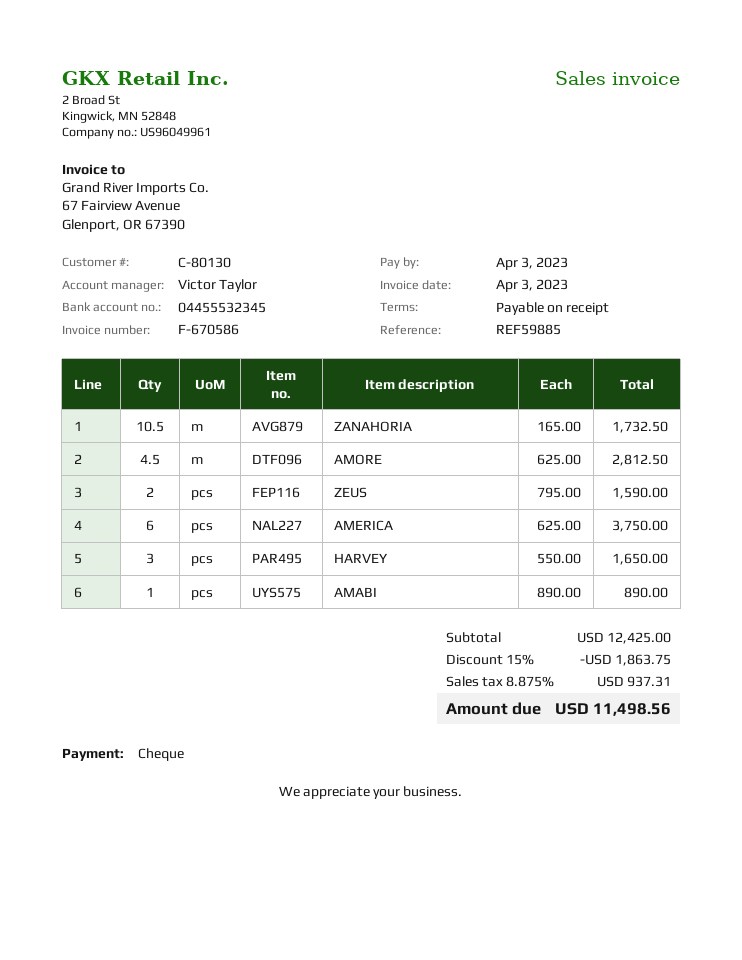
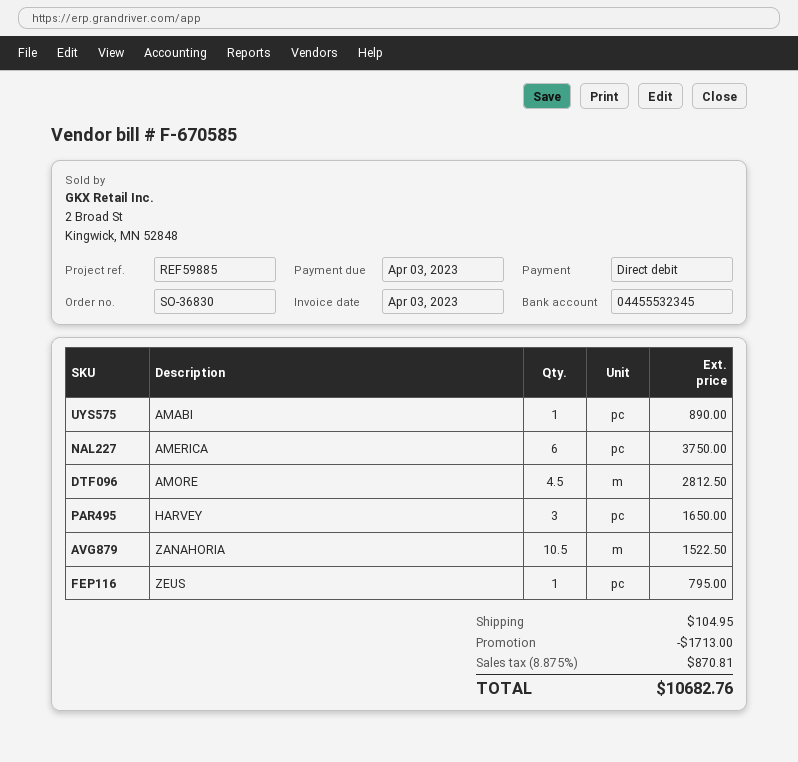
invoice number: F-670586 -> F-670585
payment method: cheque -> direct debit
ZANAHORIA: 10.5 for 1732.50 -> 10.5 for 1522.50
ZEUS: 2 for 1590.00 -> 1 for 795.00
discount: 1863.75 -> 1713.00
shipping: none -> 104.95
tax: 8.875% = 937.31 -> 8.875% = 870.81
total: 11498.56 -> 10682.76

